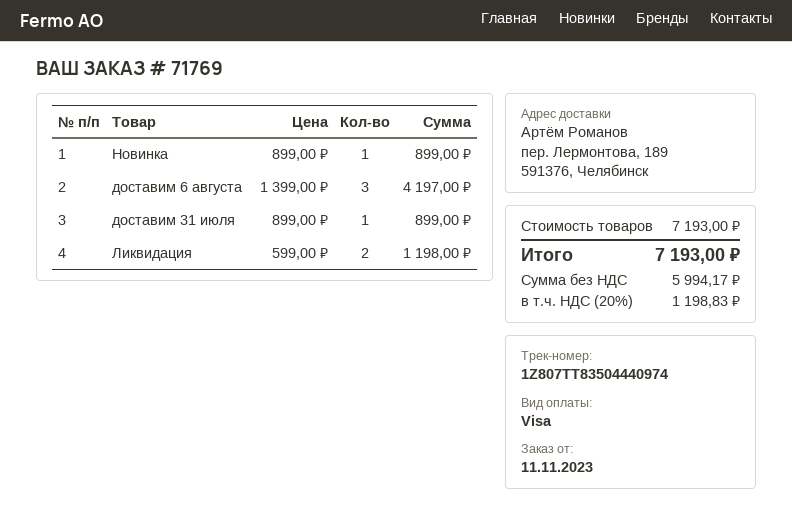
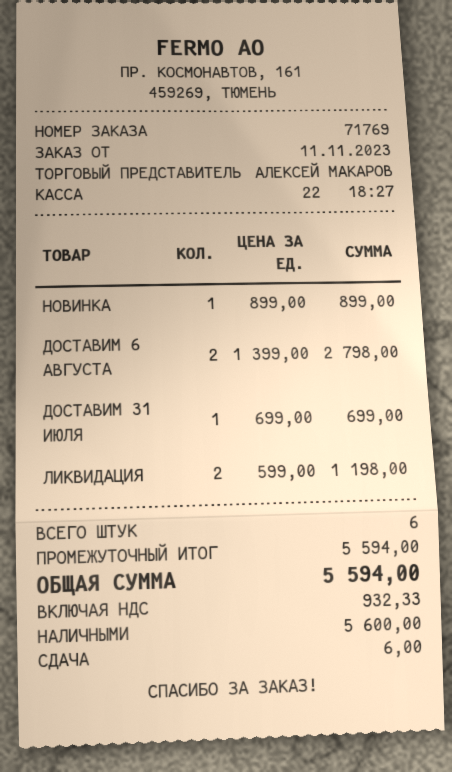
payment method: Visa -> cash
доставим 6 августа: 3 x 1399.00 = 4197.00 -> 2 x 1399.00 = 2798.00
доставим 31 июля: 1 x 899.00 = 899.00 -> 1 x 699.00 = 699.00
subtotal: 7193.00 -> 5594.00
tax: 1198.83 -> 932.33
total: 7193.00 -> 5594.00

